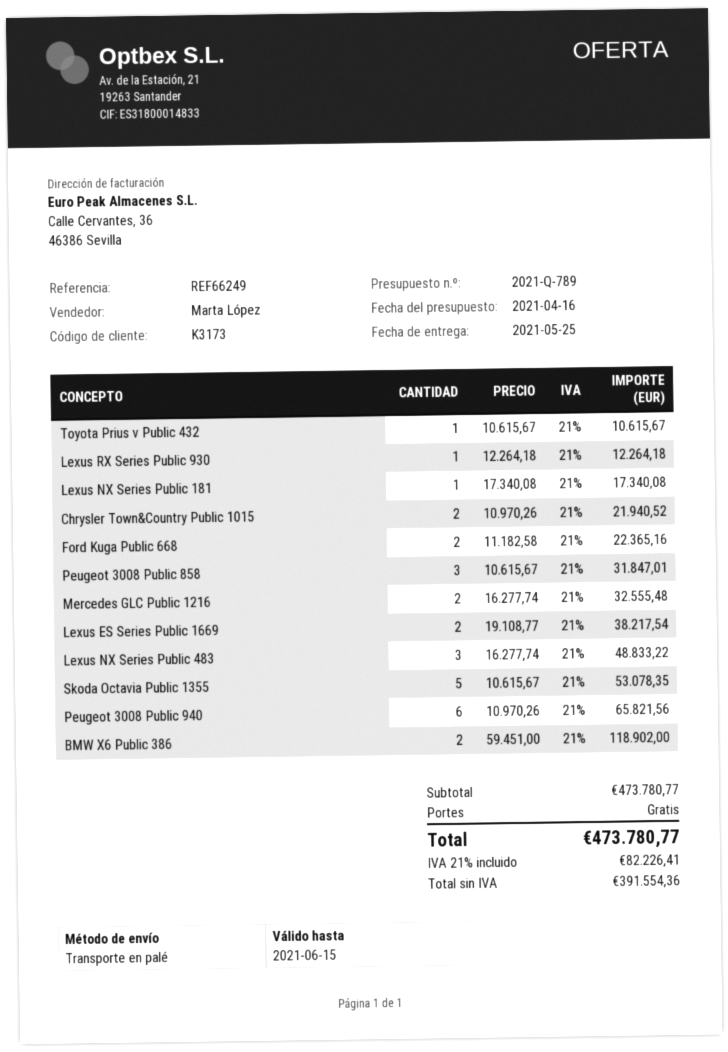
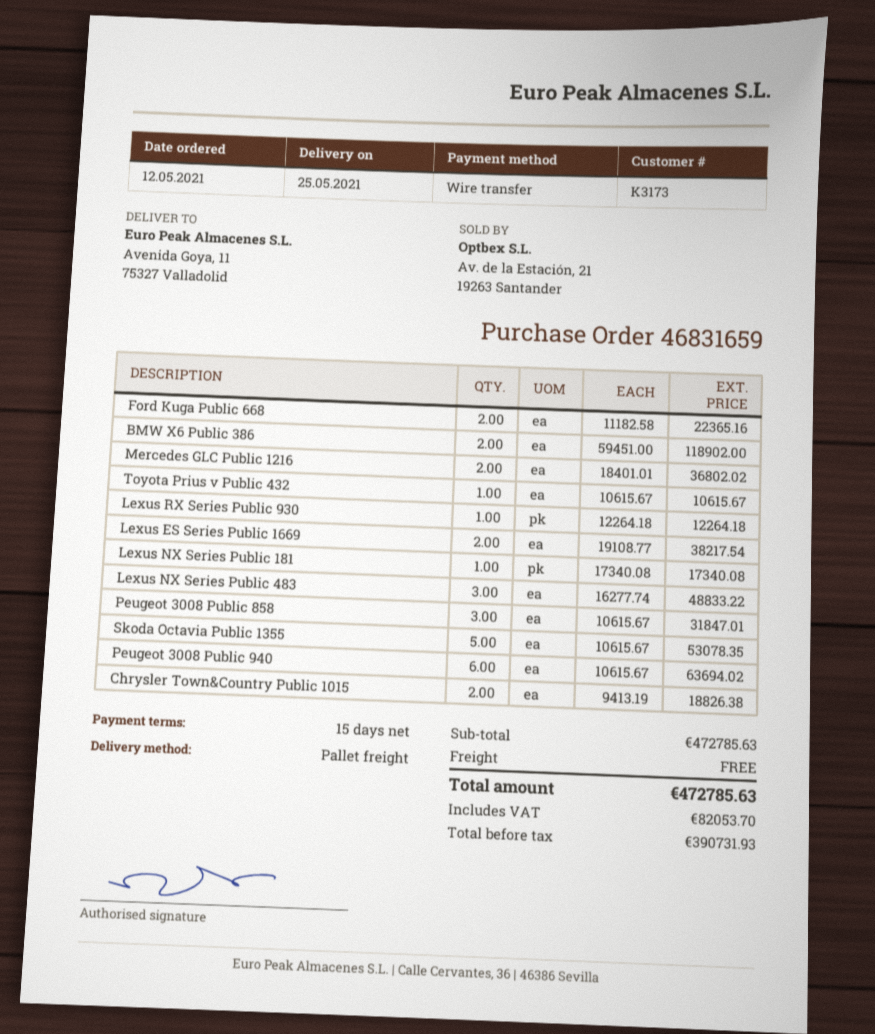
Chrysler Town&Country Public 1015: 2 x 10970.26 = 21940.52 -> 2 x 9413.19 = 18826.38
Mercedes GLC Public 1216: 2 x 16277.74 = 32555.48 -> 2 x 18401.01 = 36802.02
Peugeot 3008 Public 940: 6 x 10970.26 = 65821.56 -> 6 x 10615.67 = 63694.02
subtotal: 473780.77 -> 472785.63
net: 391554.36 -> 390731.93
tax: 82226.41 -> 82053.70
total: 473780.77 -> 472785.63

